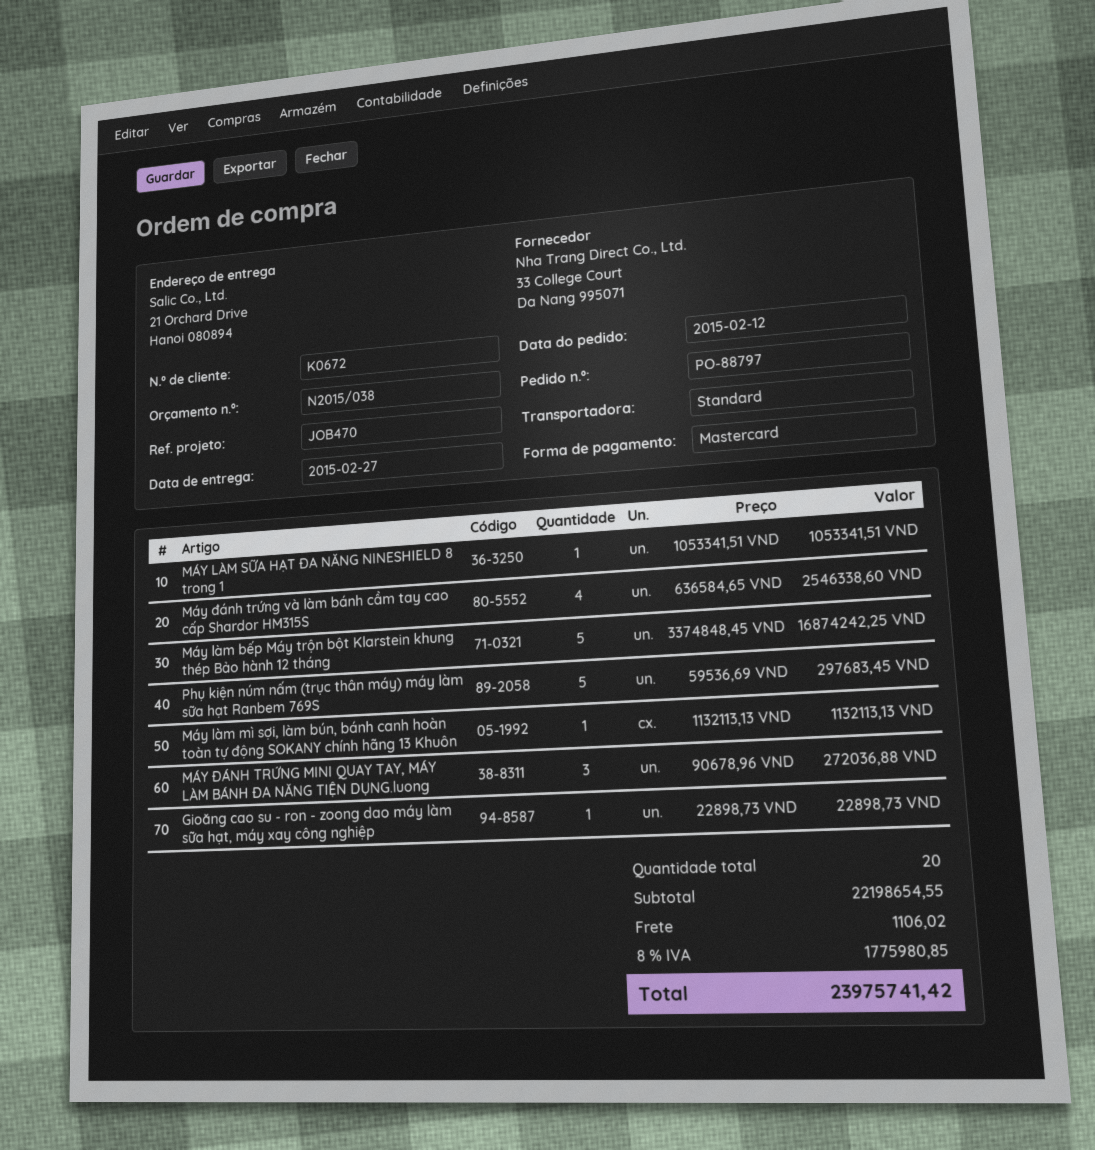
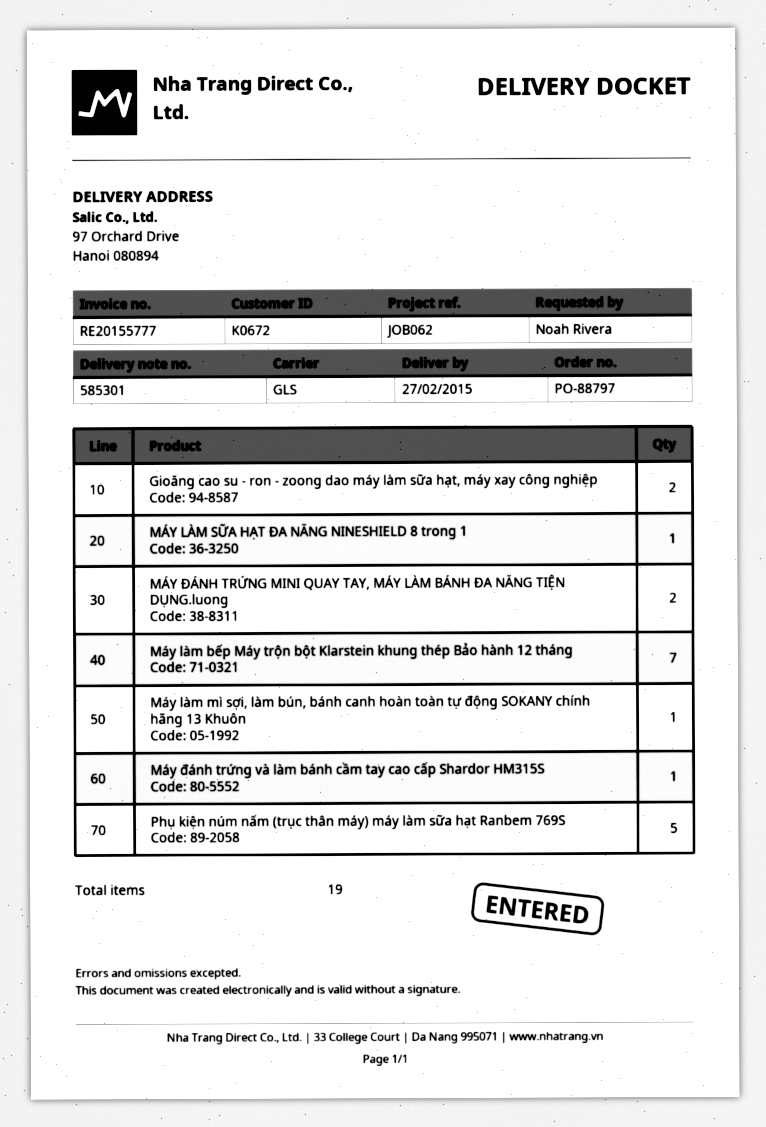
reference: JOB470 -> JOB062
shipping method: standard -> GLS
ship to: 21 Orchard Drive, Hanoi 080894 -> 97 Orchard Drive, Hanoi 080894
Máy đánh trứng và làm bánh cầm tay cao cấp Shardor HM315S: 4 -> 1
Máy làm bếp Máy trộn bột Klarstein khung thép Bảo hành 12 tháng: 5 -> 7
MÁY ĐÁNH TRỨNG MINI QUAY TAY, MÁY LÀM BÁNH ĐA NĂNG TIỆN DỤNG.luong: 3 -> 2
Gioăng cao su - ron - zoong dao máy làm sữa hạt, máy xay công nghiệp: 1 -> 2
total quantity: 20 -> 19

